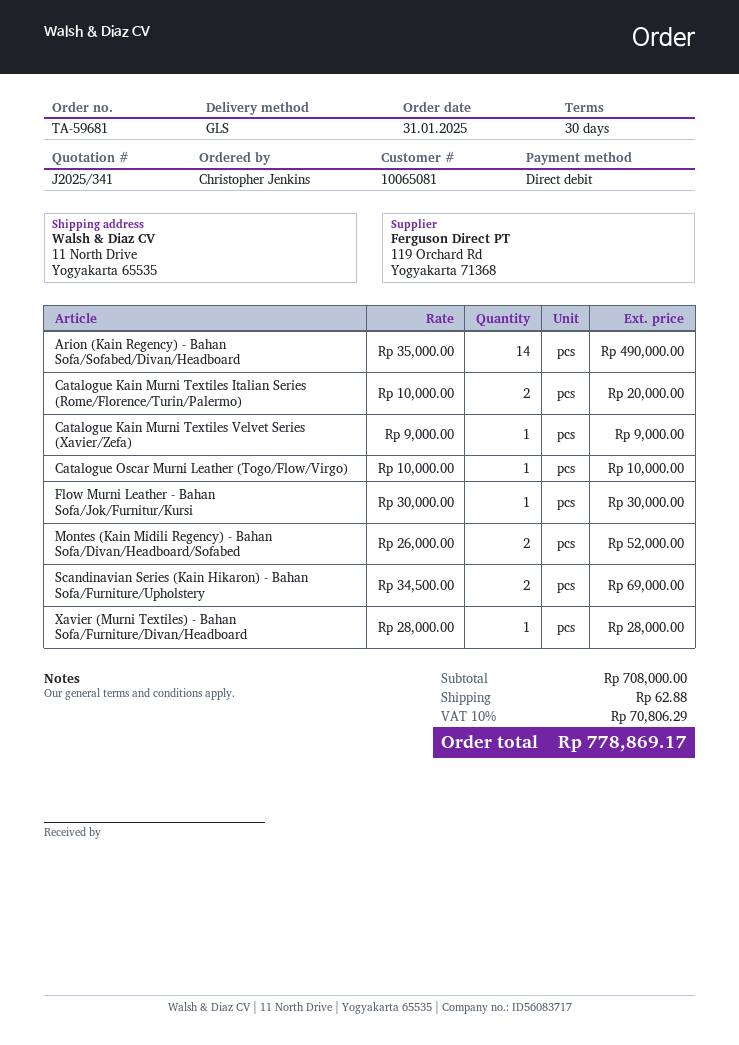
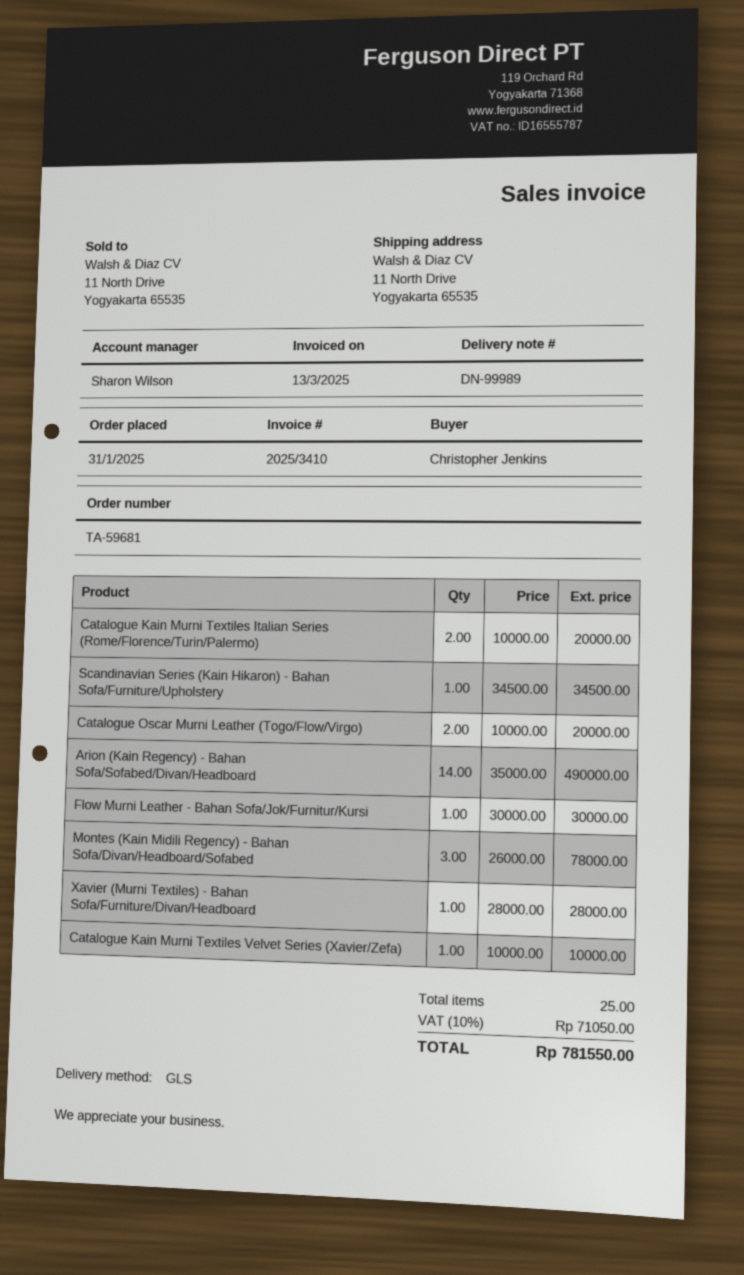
Catalogue Kain Murni Textiles Velvet Series (Xavier/Zefa): 1 x 9000.00 = 9000.00 -> 1 x 10000.00 = 10000.00
Catalogue Oscar Murni Leather (Togo/Flow/Virgo): 1 x 10000.00 = 10000.00 -> 2 x 10000.00 = 20000.00
Montes (Kain Midili Regency) - Bahan Sofa/Divan/Headboard/Sofabed: 2 x 26000.00 = 52000.00 -> 3 x 26000.00 = 78000.00
Scandinavian Series (Kain Hikaron) - Bahan Sofa/Furniture/Upholstery: 2 x 34500.00 = 69000.00 -> 1 x 34500.00 = 34500.00
shipping: 62.88 -> none
tax: 10% = 70806.29 -> 10% = 71050.00
total: 778869.17 -> 781550.00

